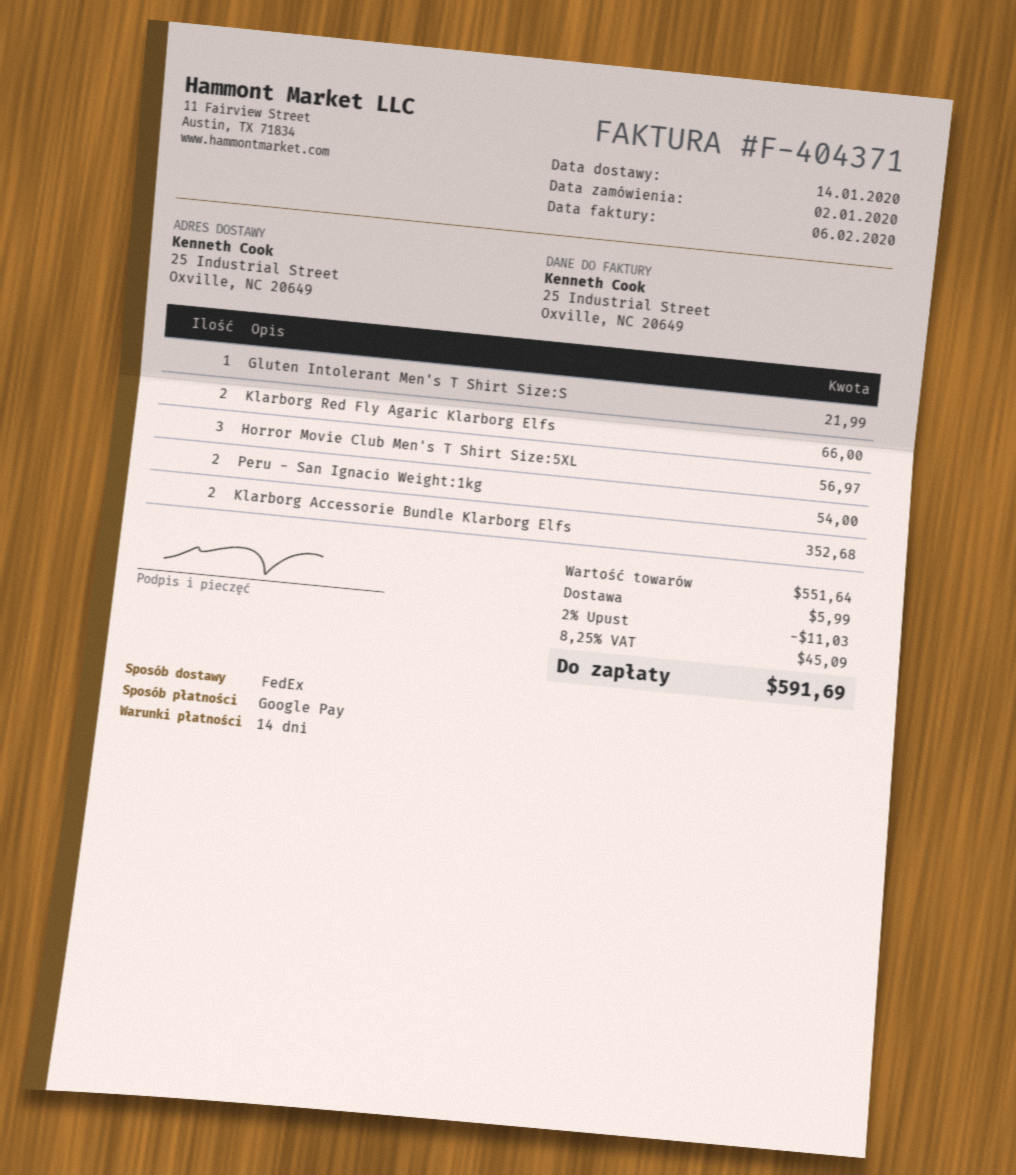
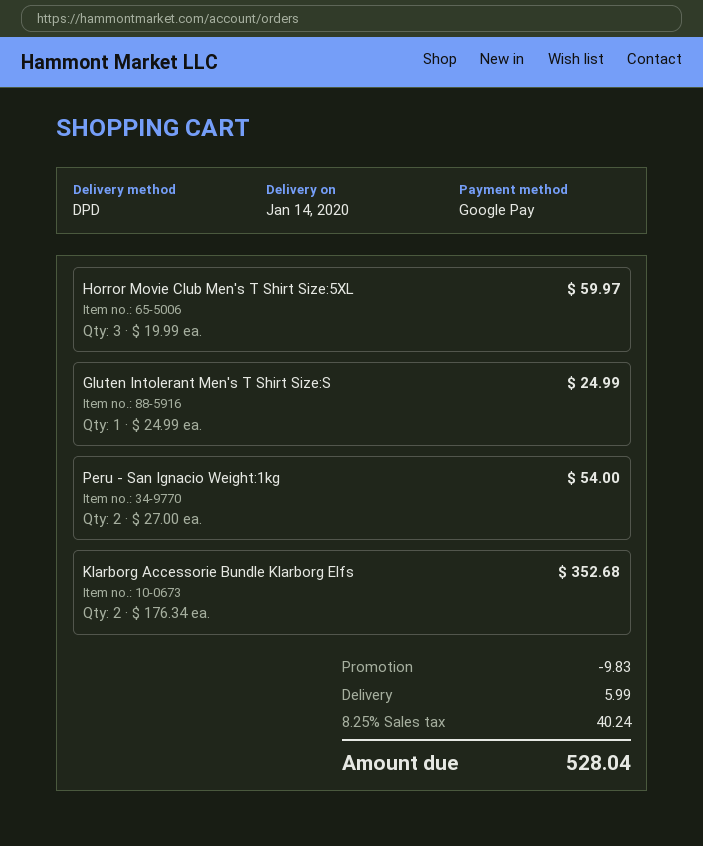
shipping method: FedEx -> DPD
Gluten Intolerant Men's T Shirt Size:S: 1 for 21.99 -> 1 for 24.99
Klarborg Red Fly Agaric Klarborg Elfs: 2 for 66.00 -> none
Horror Movie Club Men's T Shirt Size:5XL: 3 for 56.97 -> 3 for 59.97
discount: 11.03 -> 9.83
tax: 8.25% = 45.09 -> 8.25% = 40.24
total: 591.69 -> 528.04

